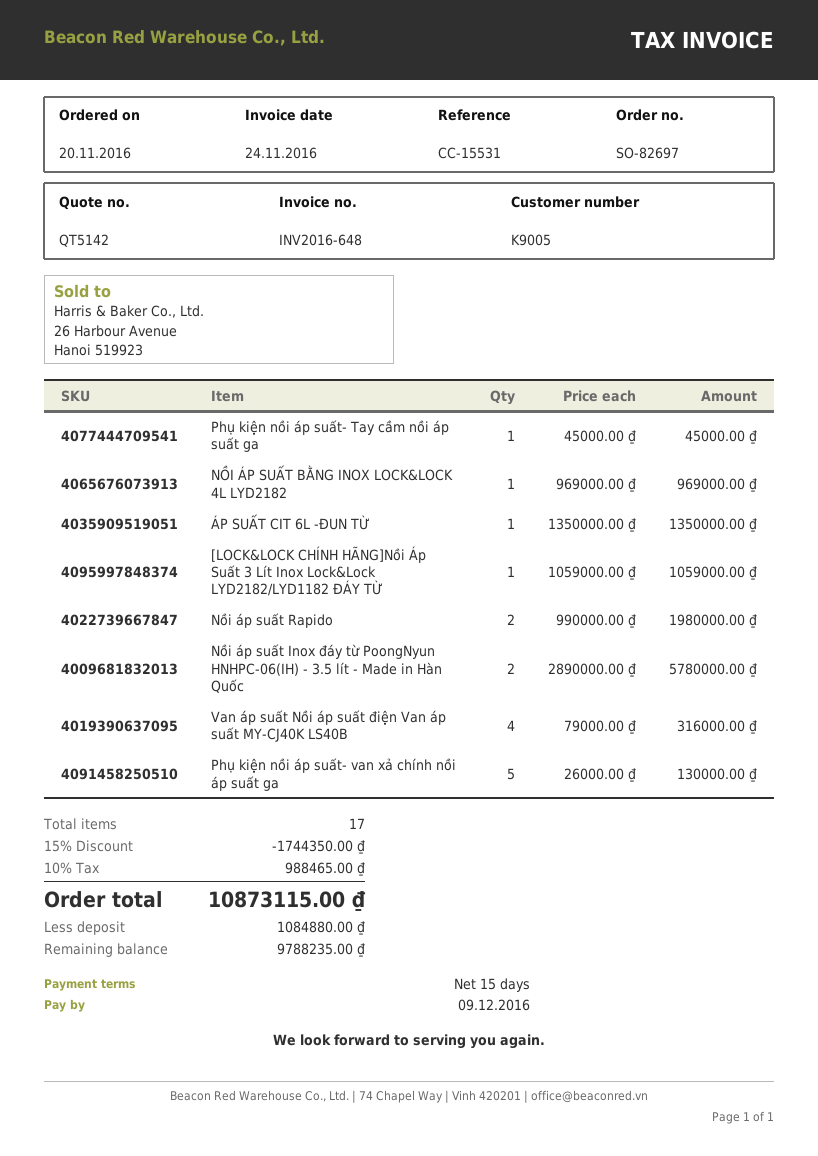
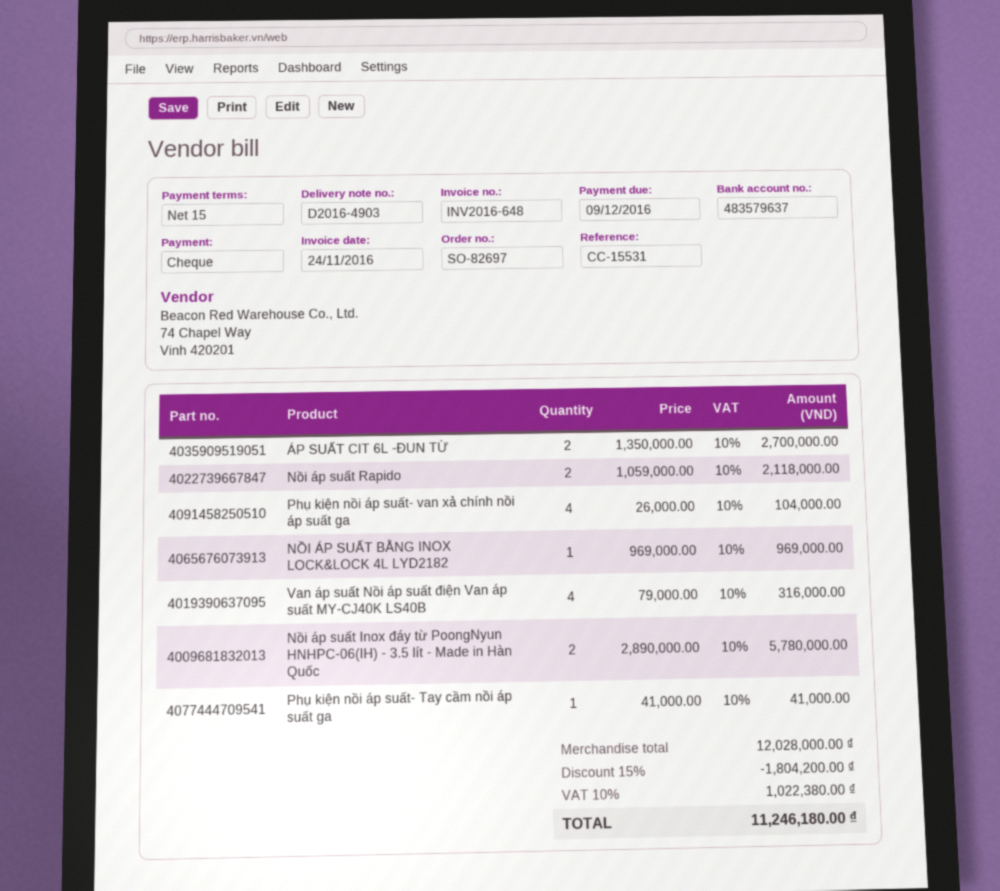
Phụ kiện nồi áp suất- Tay cầm nồi áp suất ga: 1 x 45000.00 = 45000.00 -> 1 x 41000.00 = 41000.00
ÁP SUẤT CIT 6L -ĐUN TỪ: 1 x 1350000.00 = 1350000.00 -> 2 x 1350000.00 = 2700000.00
[LOCK&LOCK CHÍNH HÃNG]Nồi Áp Suất 3 Lít Inox Lock&Lock LYD2182/LYD1182 ĐÁY TỪ: 1 x 1059000.00 = 1059000.00 -> none
Nồi áp suất Rapido: 2 x 990000.00 = 1980000.00 -> 2 x 1059000.00 = 2118000.00
Phụ kiện nồi áp suất- van xả chính nồi áp suất ga: 5 x 26000.00 = 130000.00 -> 4 x 26000.00 = 104000.00
discount: 15% = 1744350.00 -> 15% = 1804200.00
tax: 10% = 988465.00 -> 10% = 1022380.00
total: 10873115.00 -> 11246180.00

